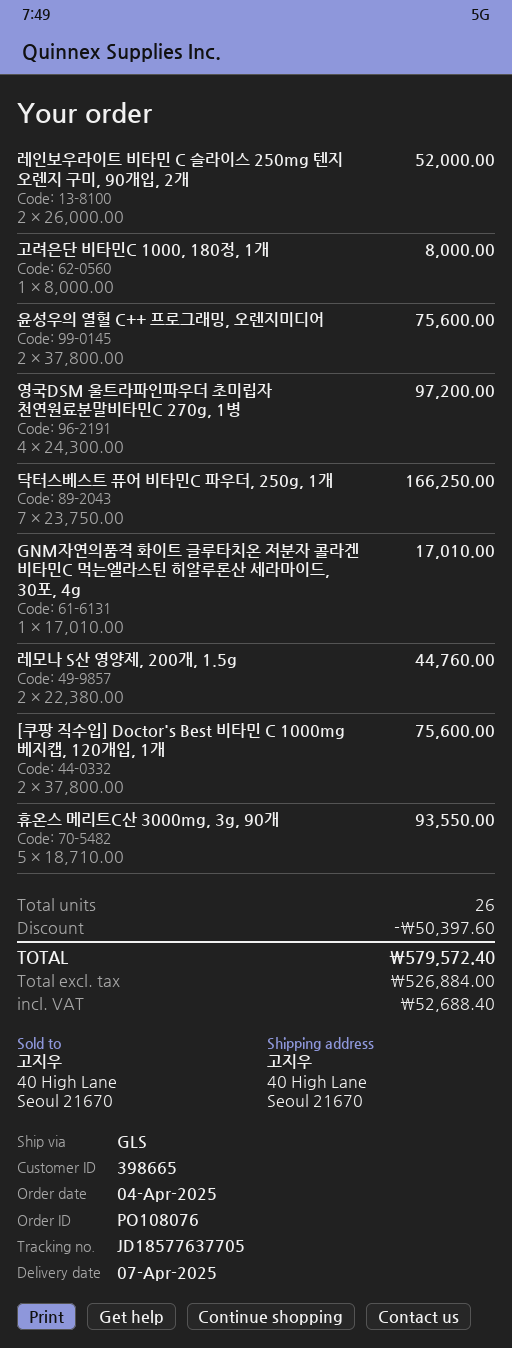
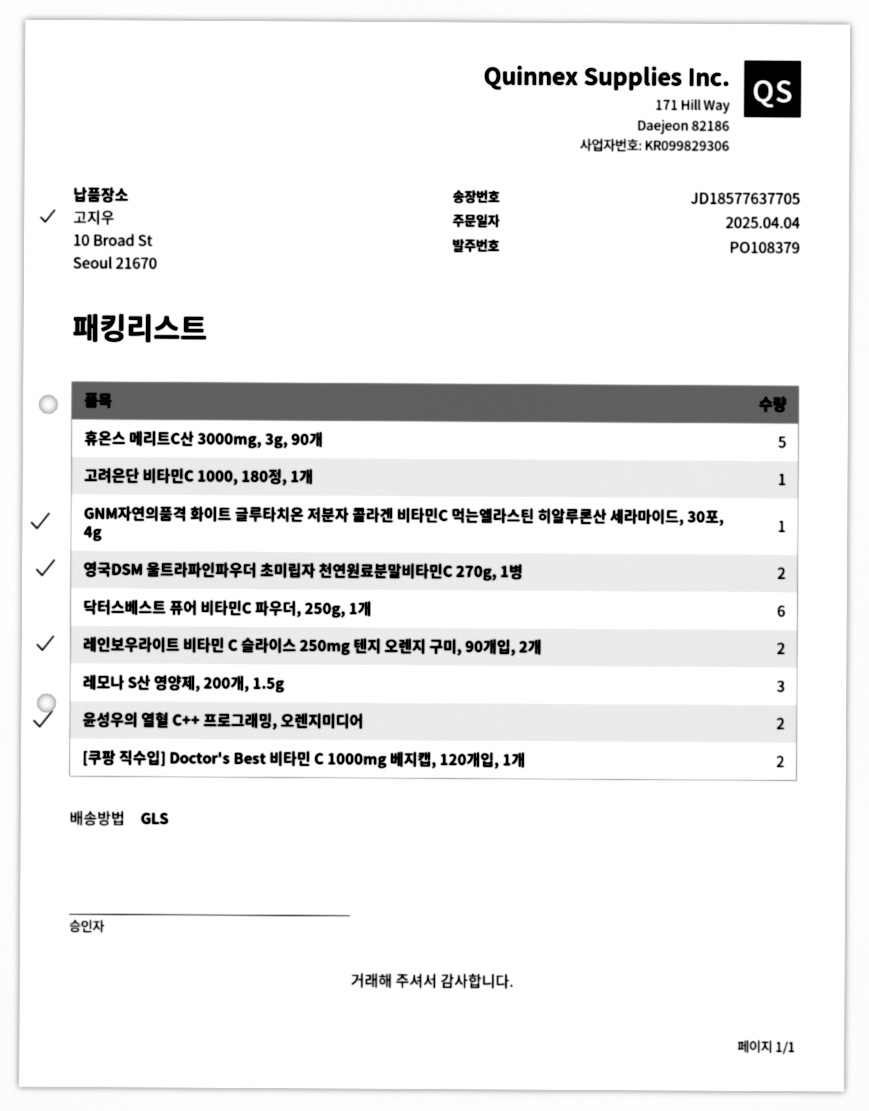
order number: PO108076 -> PO108379
ship to: 40 High Lane, Seoul 21670 -> 10 Broad St, Seoul 21670
영국DSM 울트라파인파우더 초미립자 천연원료분말비타민C 270g, 1병: 4 -> 2
닥터스베스트 퓨어 비타민C 파우더, 250g, 1개: 7 -> 6
레모나 S산 영양제, 200개, 1.5g: 2 -> 3

